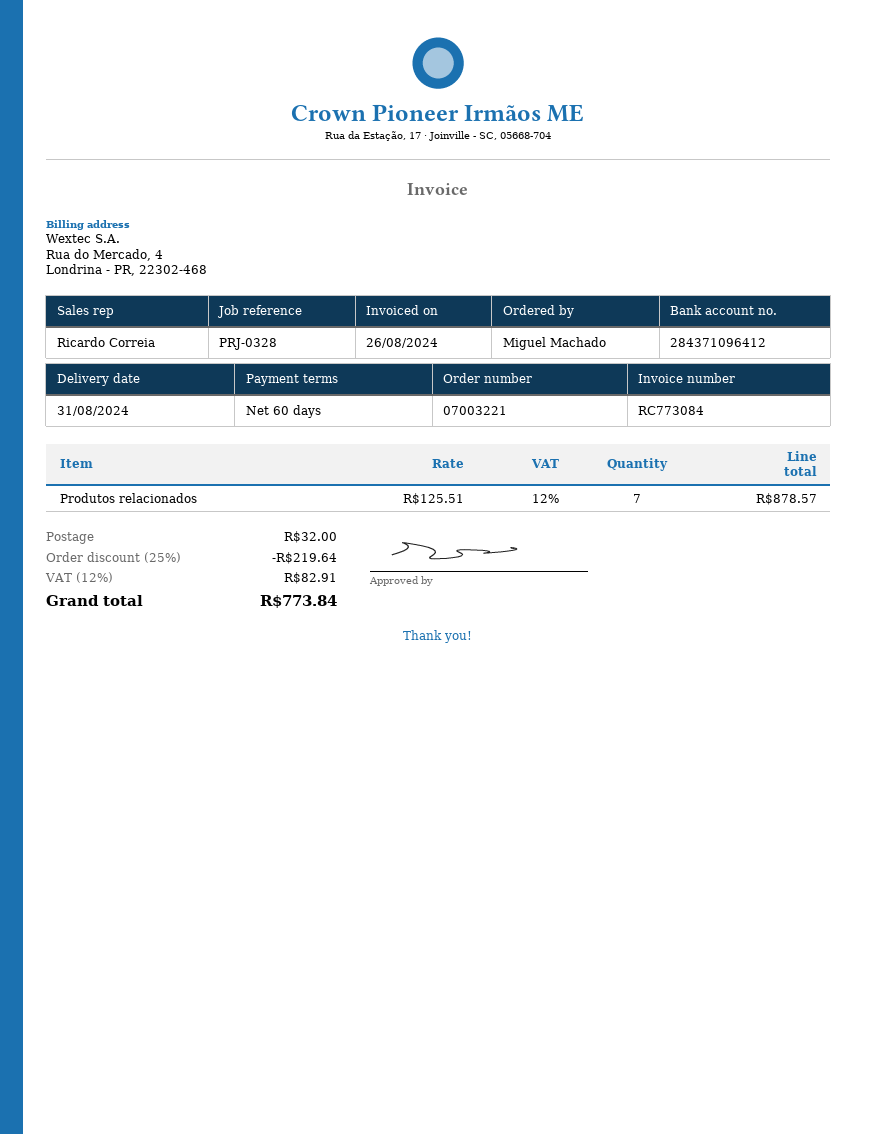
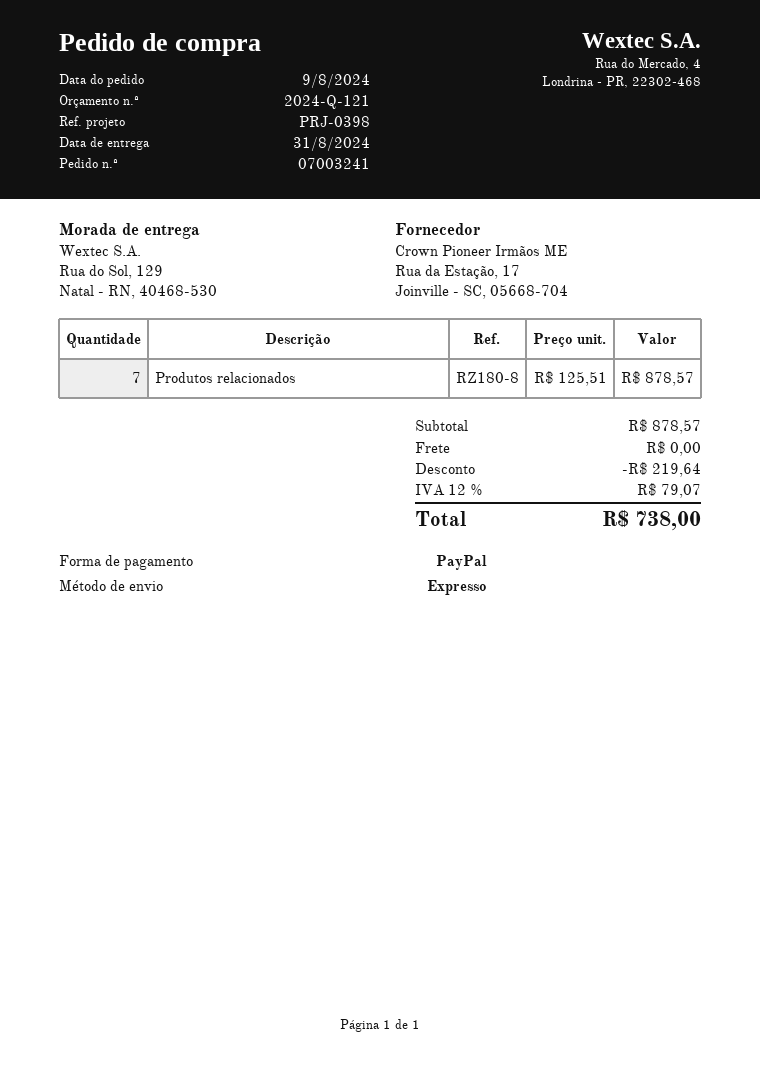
order number: 07003221 -> 07003241
reference: PRJ-0328 -> PRJ-0398
shipping: 32.00 -> 0.00
tax: 12% = 82.91 -> 12% = 79.07
total: 773.84 -> 738.00

